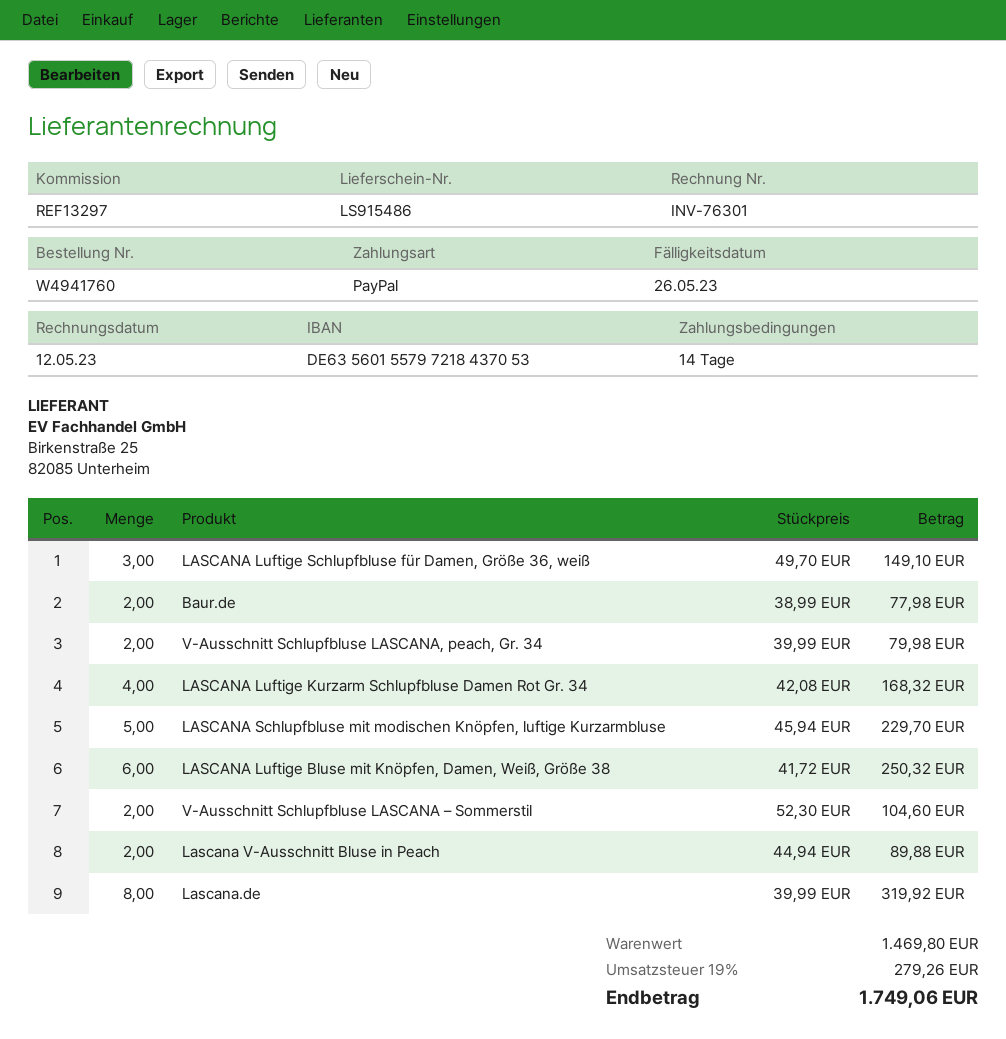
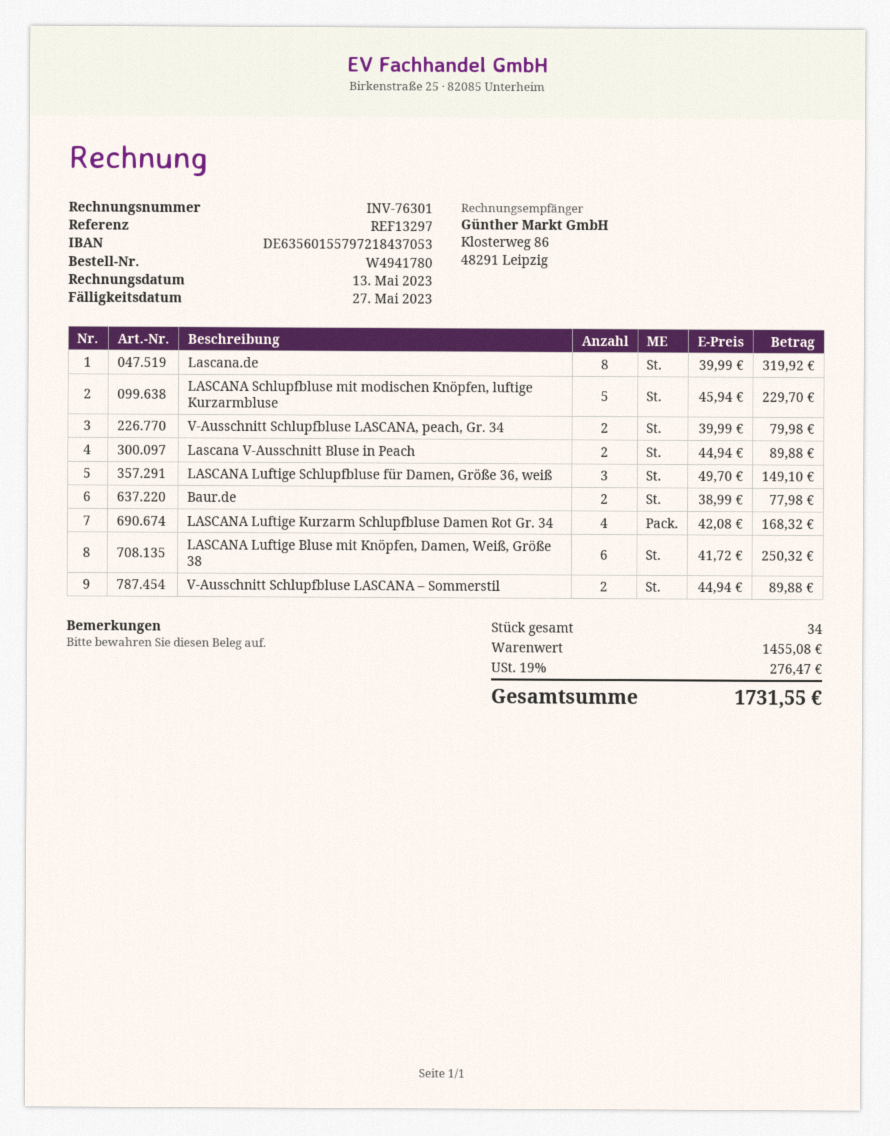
order number: W4941760 -> W4941780
invoice date: 2023-05-12 -> 2023-05-13
due date: 2023-05-26 -> 2023-05-27
V-Ausschnitt Schlupfbluse LASCANA – Sommerstil: 2 x 52.30 = 104.60 -> 2 x 44.94 = 89.88
subtotal: 1469.80 -> 1455.08
tax: 19% = 279.26 -> 19% = 276.47
total: 1749.06 -> 1731.55

